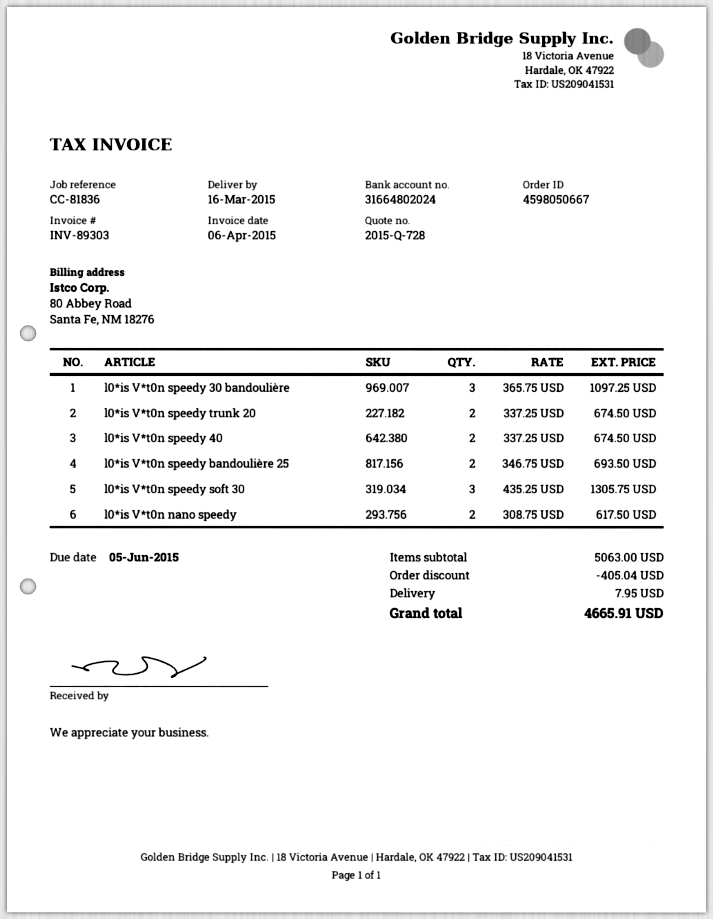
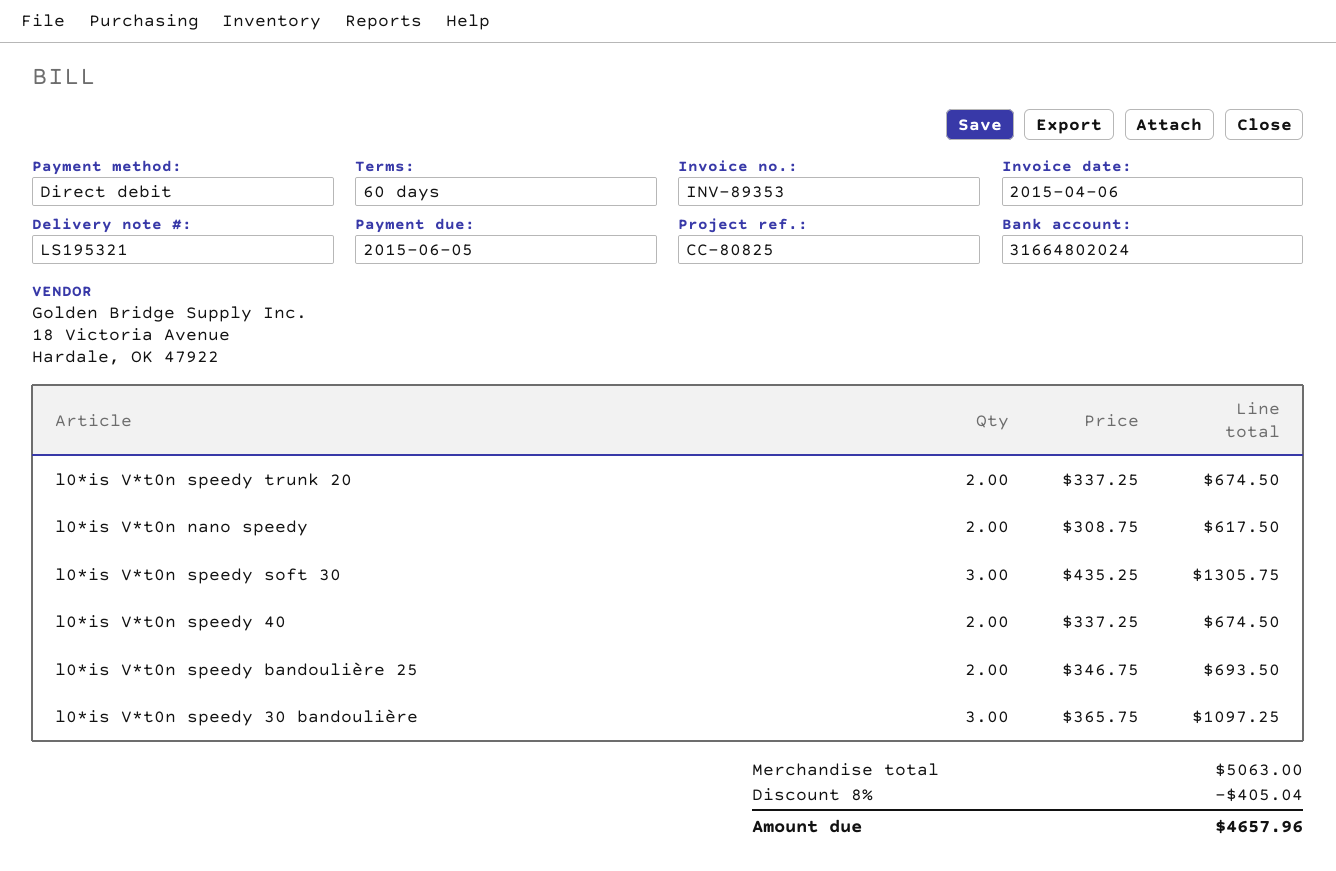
invoice number: INV-89303 -> INV-89353
reference: CC-81836 -> CC-80825
shipping: 7.95 -> none
total: 4665.91 -> 4657.96

